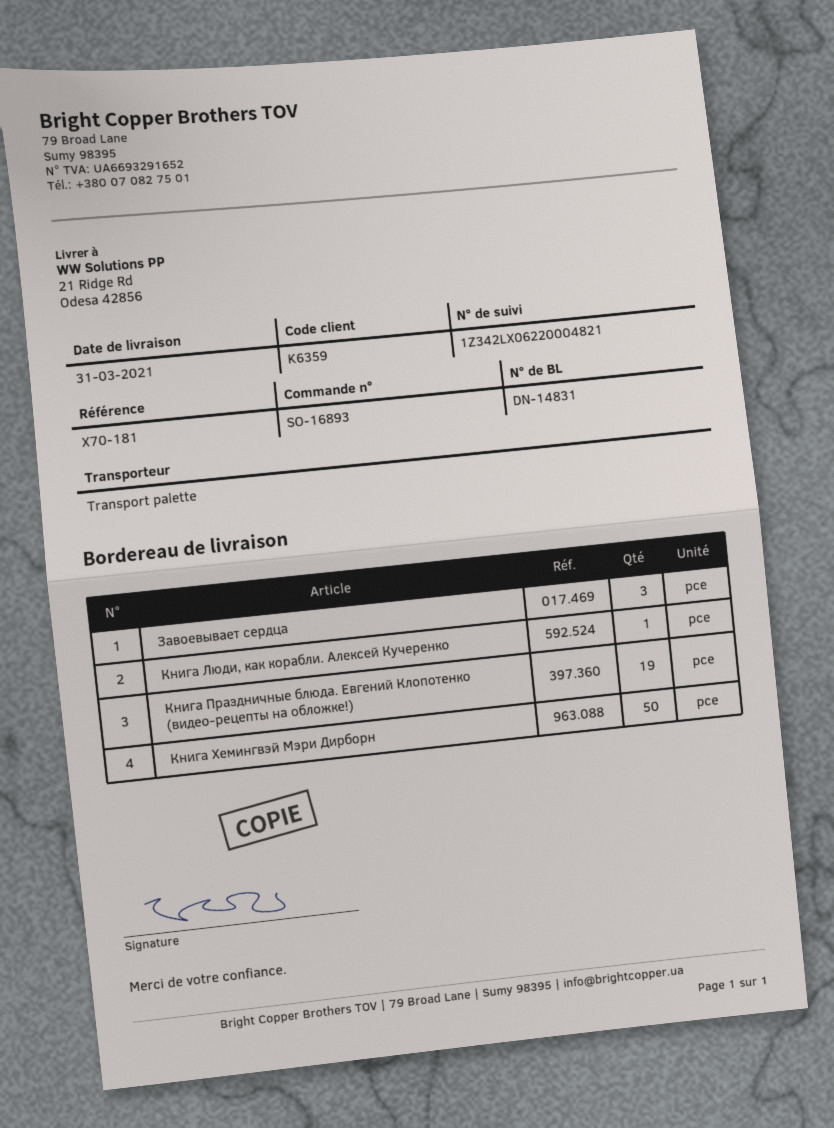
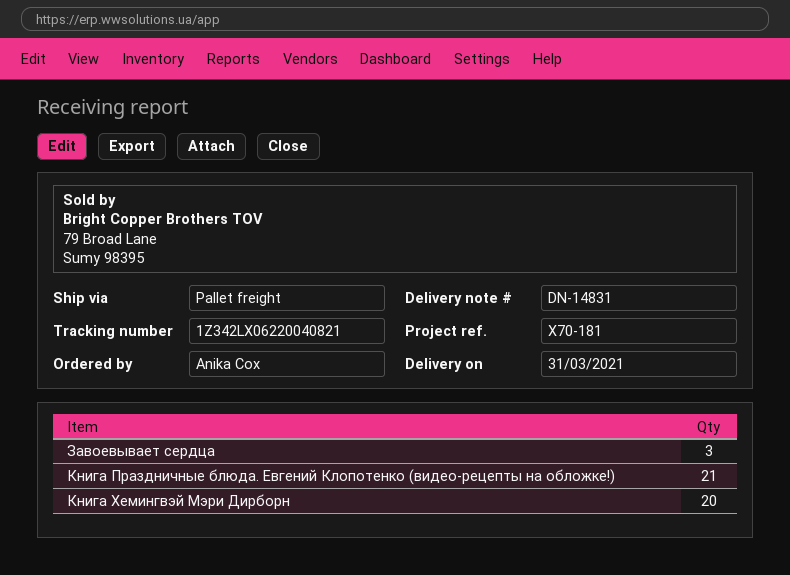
tracking number: 1Z342LX06220004821 -> 1Z342LX06220040821
Книга Люди, как корабли. Алексей Кучеренко: 1 -> none
Книга Праздничные блюда. Евгений Клопотенко (видео-рецепты на обложке!): 19 -> 21
Книга Хемингвэй Мэри Дирборн: 50 -> 20

